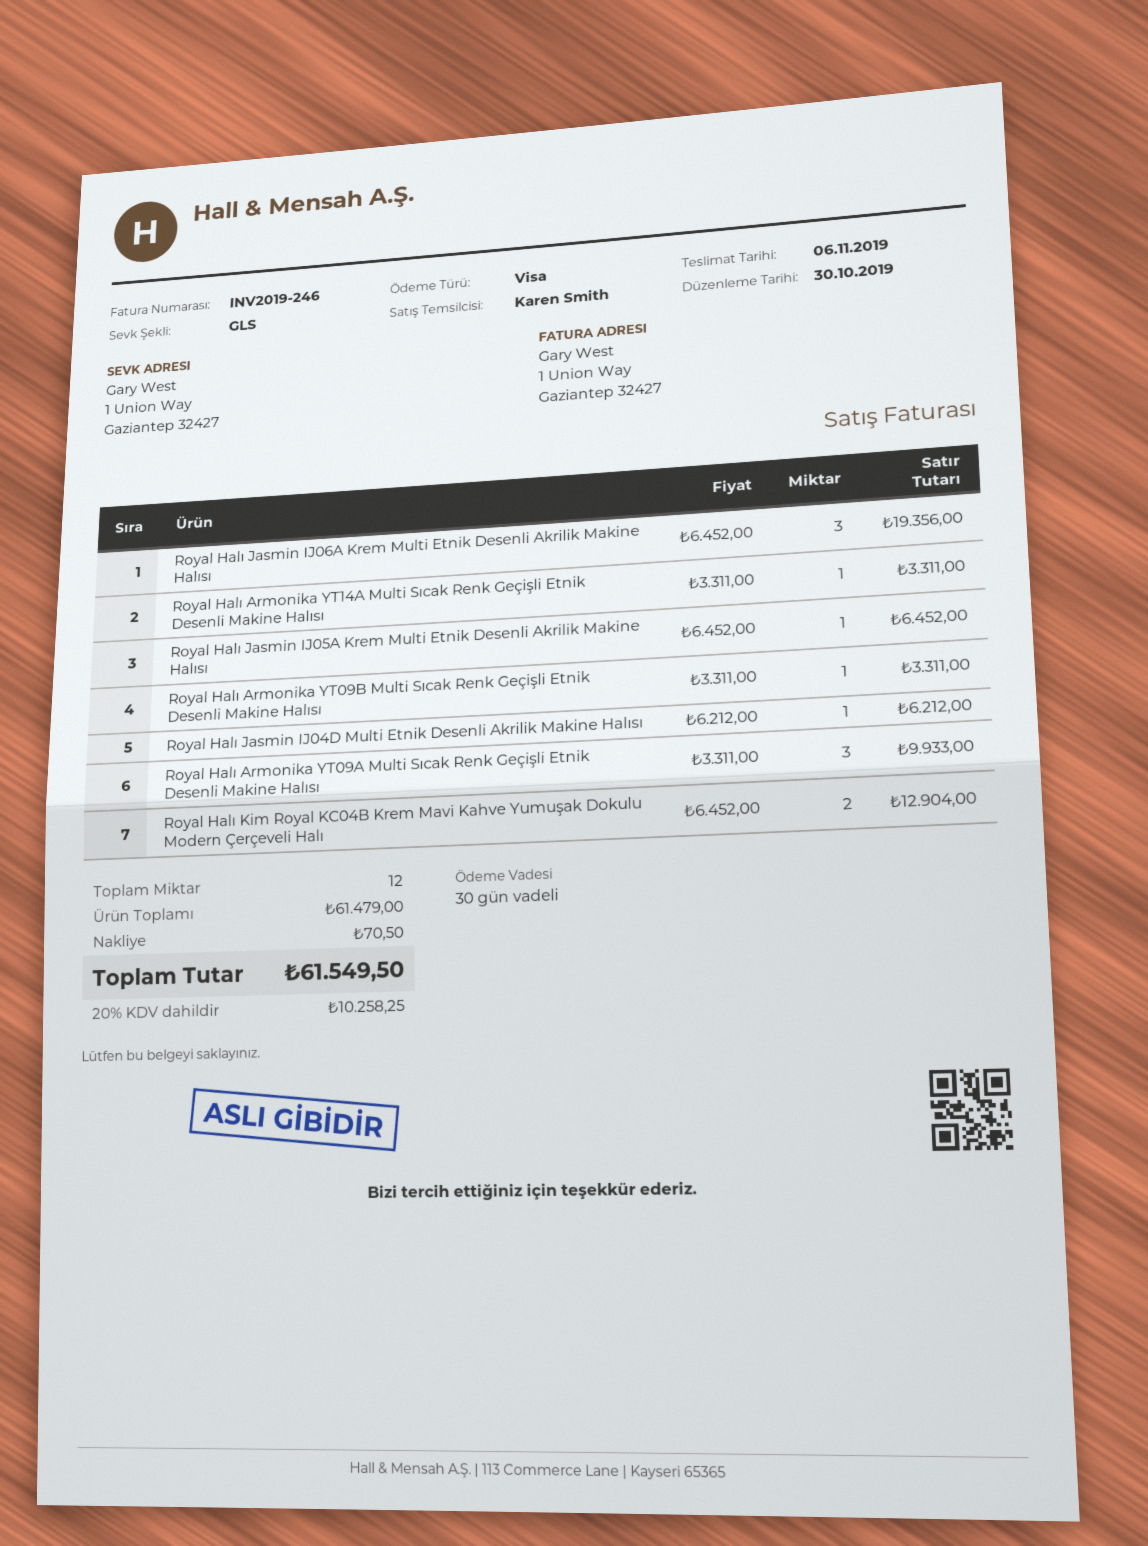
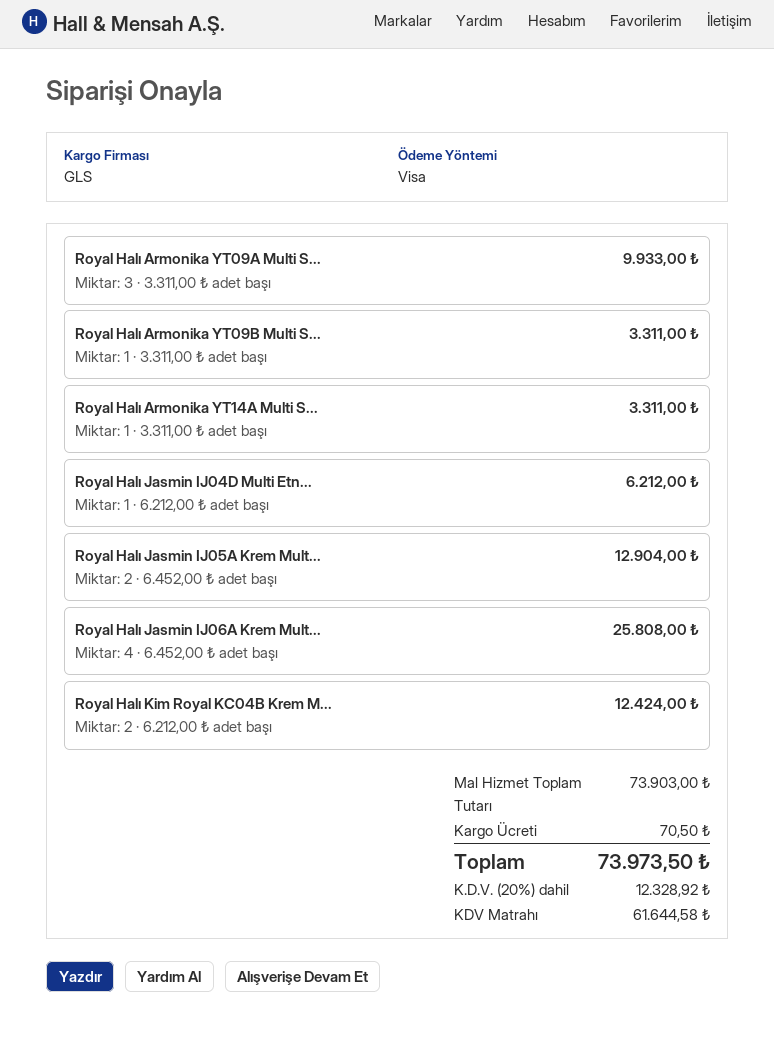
Royal Halı Jasmin IJ06A Krem Multi Etnik Desenli Akrilik Makine Halısı: 3 x 6452.00 = 19356.00 -> 4 x 6452.00 = 25808.00
Royal Halı Jasmin IJ05A Krem Multi Etnik Desenli Akrilik Makine Halısı: 1 x 6452.00 = 6452.00 -> 2 x 6452.00 = 12904.00
Royal Halı Kim Royal KC04B Krem Mavi Kahve Yumuşak Dokulu Modern Çerçeveli Halı: 2 x 6452.00 = 12904.00 -> 2 x 6212.00 = 12424.00
subtotal: 61479.00 -> 73903.00
tax: 20% = 10258.25 -> 20% = 12328.92
total: 61549.50 -> 73973.50

